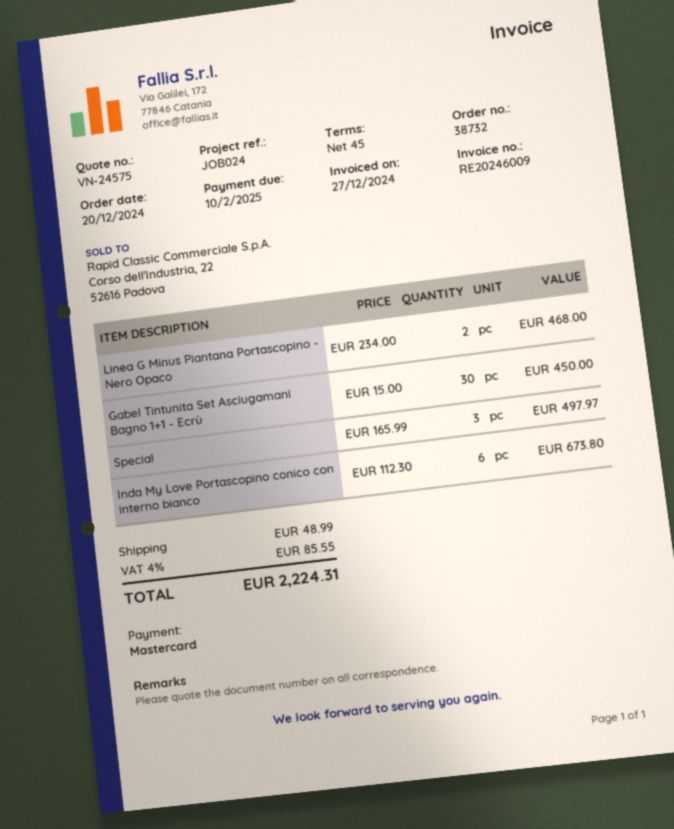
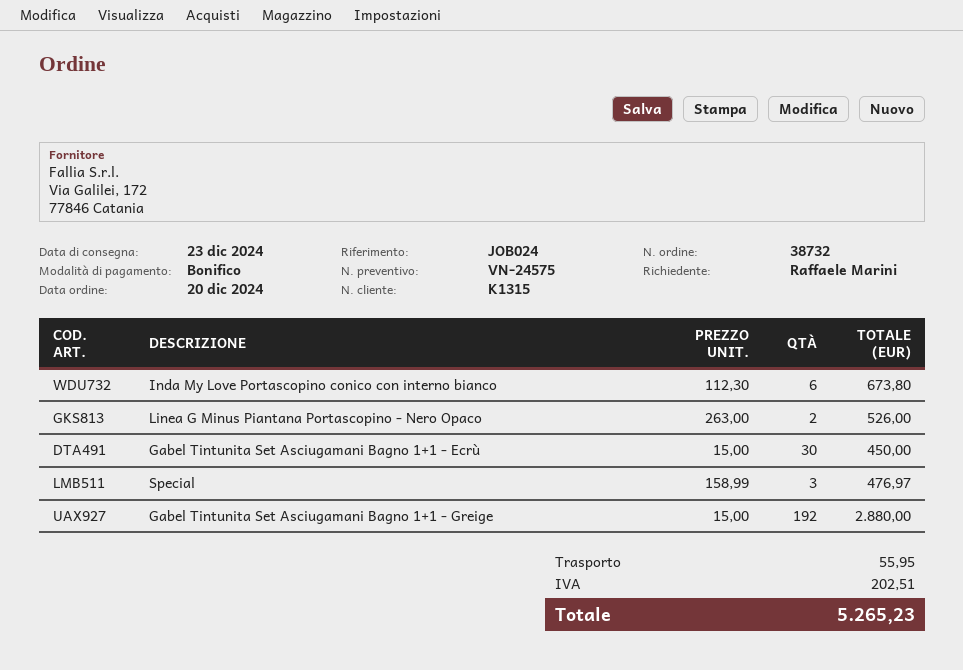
payment method: Mastercard -> bank transfer
Linea G Minus Piantana Portascopino - Nero Opaco: 2 x 234.00 = 468.00 -> 2 x 263.00 = 526.00
Special: 3 x 165.99 = 497.97 -> 3 x 158.99 = 476.97
Gabel Tintunita Set Asciugamani Bagno 1+1 - Greige: none -> 192 x 15.00 = 2880.00
shipping: 48.99 -> 55.95
tax: 85.55 -> 202.51
total: 2224.31 -> 5265.23

